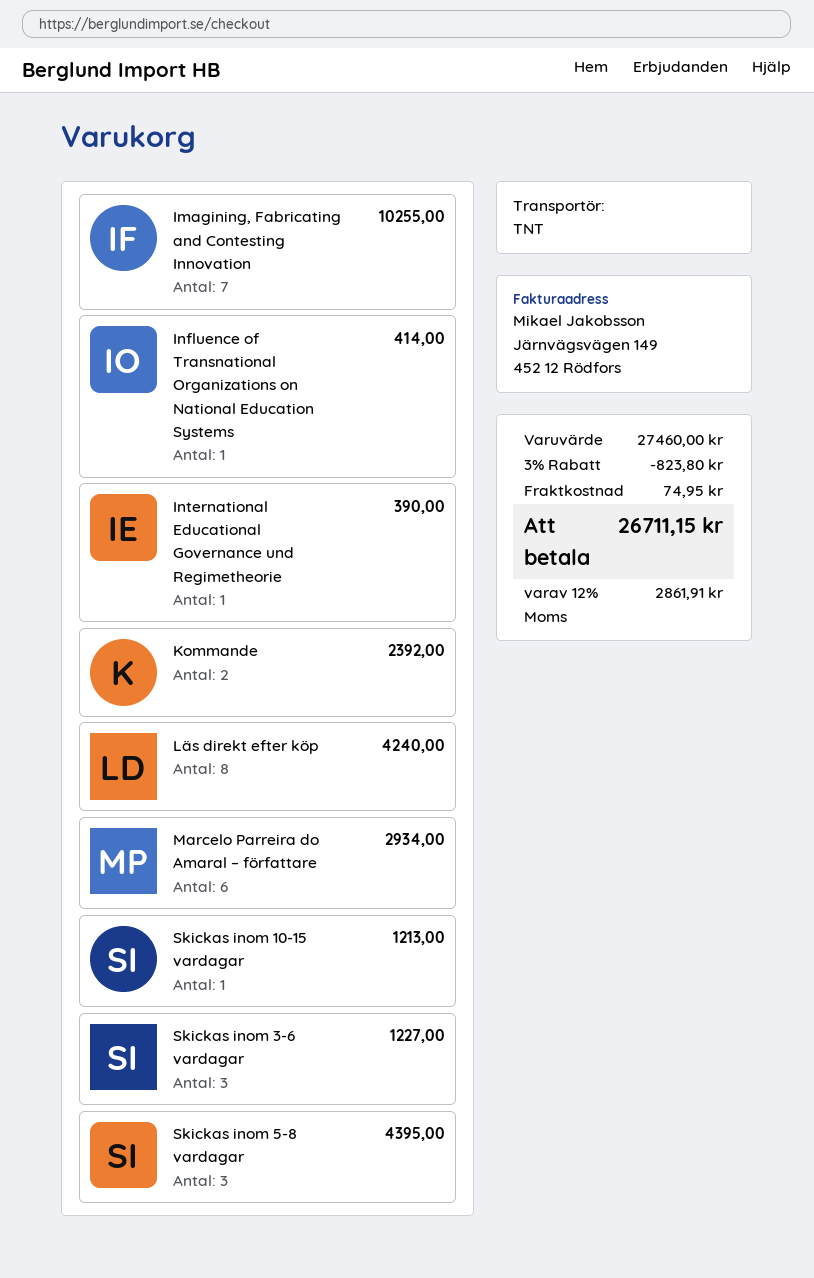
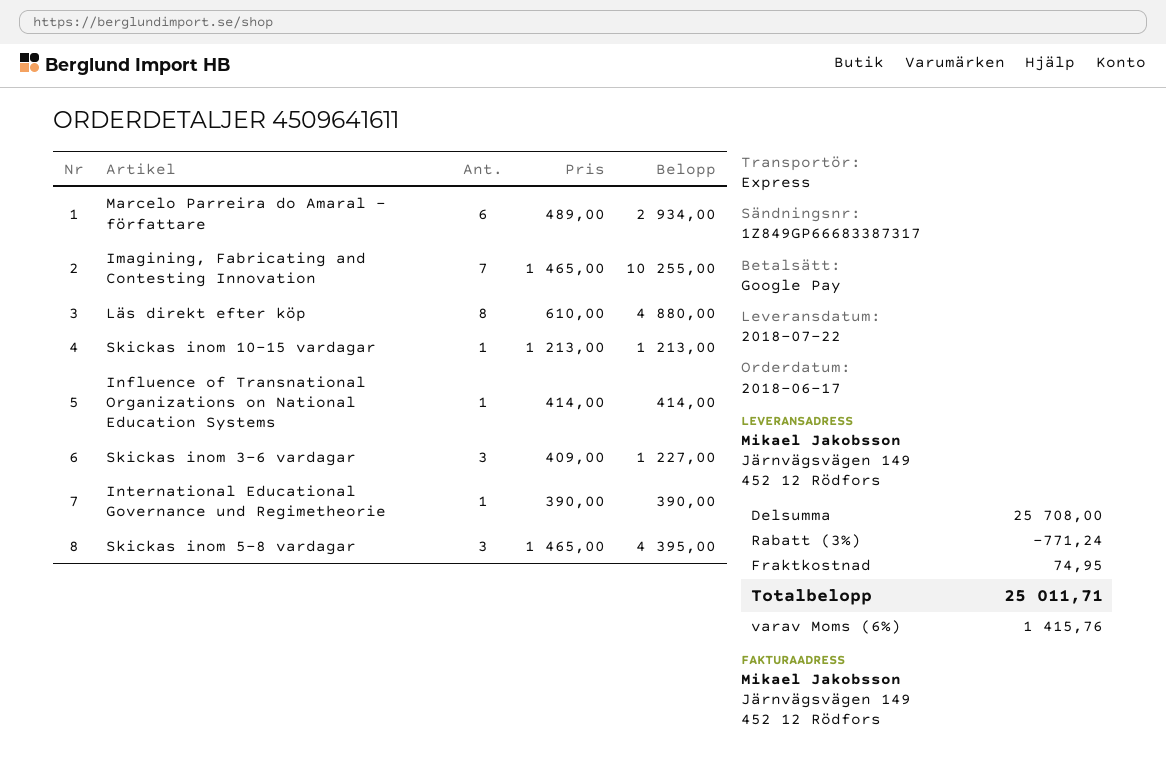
shipping method: TNT -> express
Kommande: 2 for 2392.00 -> none
Läs direkt efter köp: 8 for 4240.00 -> 8 for 4880.00
subtotal: 27460.00 -> 25708.00
discount: 3% = 823.80 -> 3% = 771.24
tax: 12% = 2861.91 -> 6% = 1415.76
total: 26711.15 -> 25011.71

